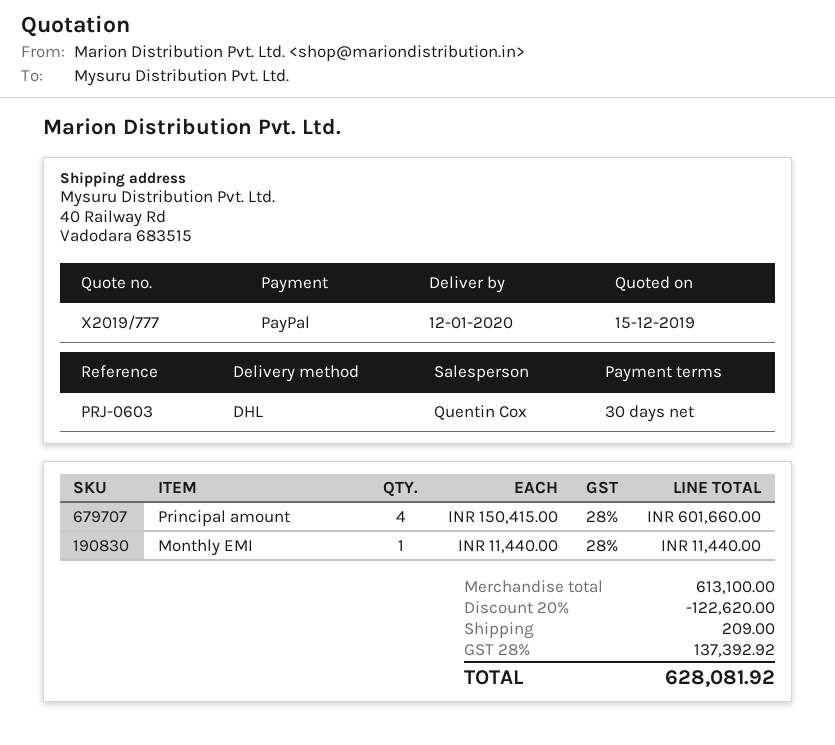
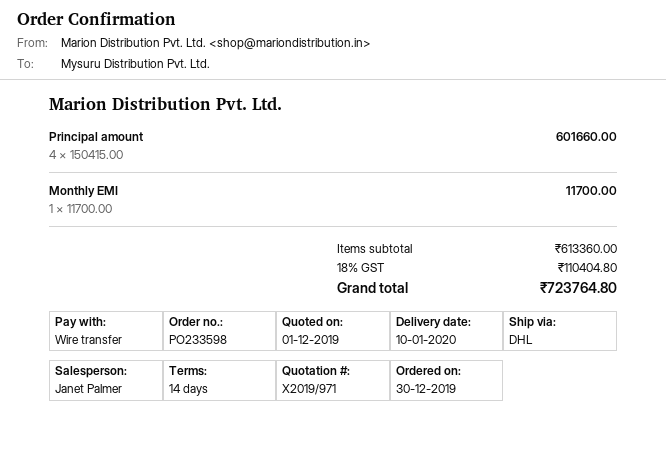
quote number: X2019/777 -> X2019/971
quote date: 2019-12-15 -> 2019-12-01
delivery date: 2020-01-12 -> 2020-01-10
payment terms: 30 days -> 14 days
sales rep: Quentin Cox -> Janet Palmer
payment method: PayPal -> bank transfer
Monthly EMI: 1 x 11440.00 = 11440.00 -> 1 x 11700.00 = 11700.00
subtotal: 613100.00 -> 613360.00
discount: 20% = 122620.00 -> none
shipping: 209.00 -> none
tax: 28% = 137392.92 -> 18% = 110404.80
total: 628081.92 -> 723764.80

